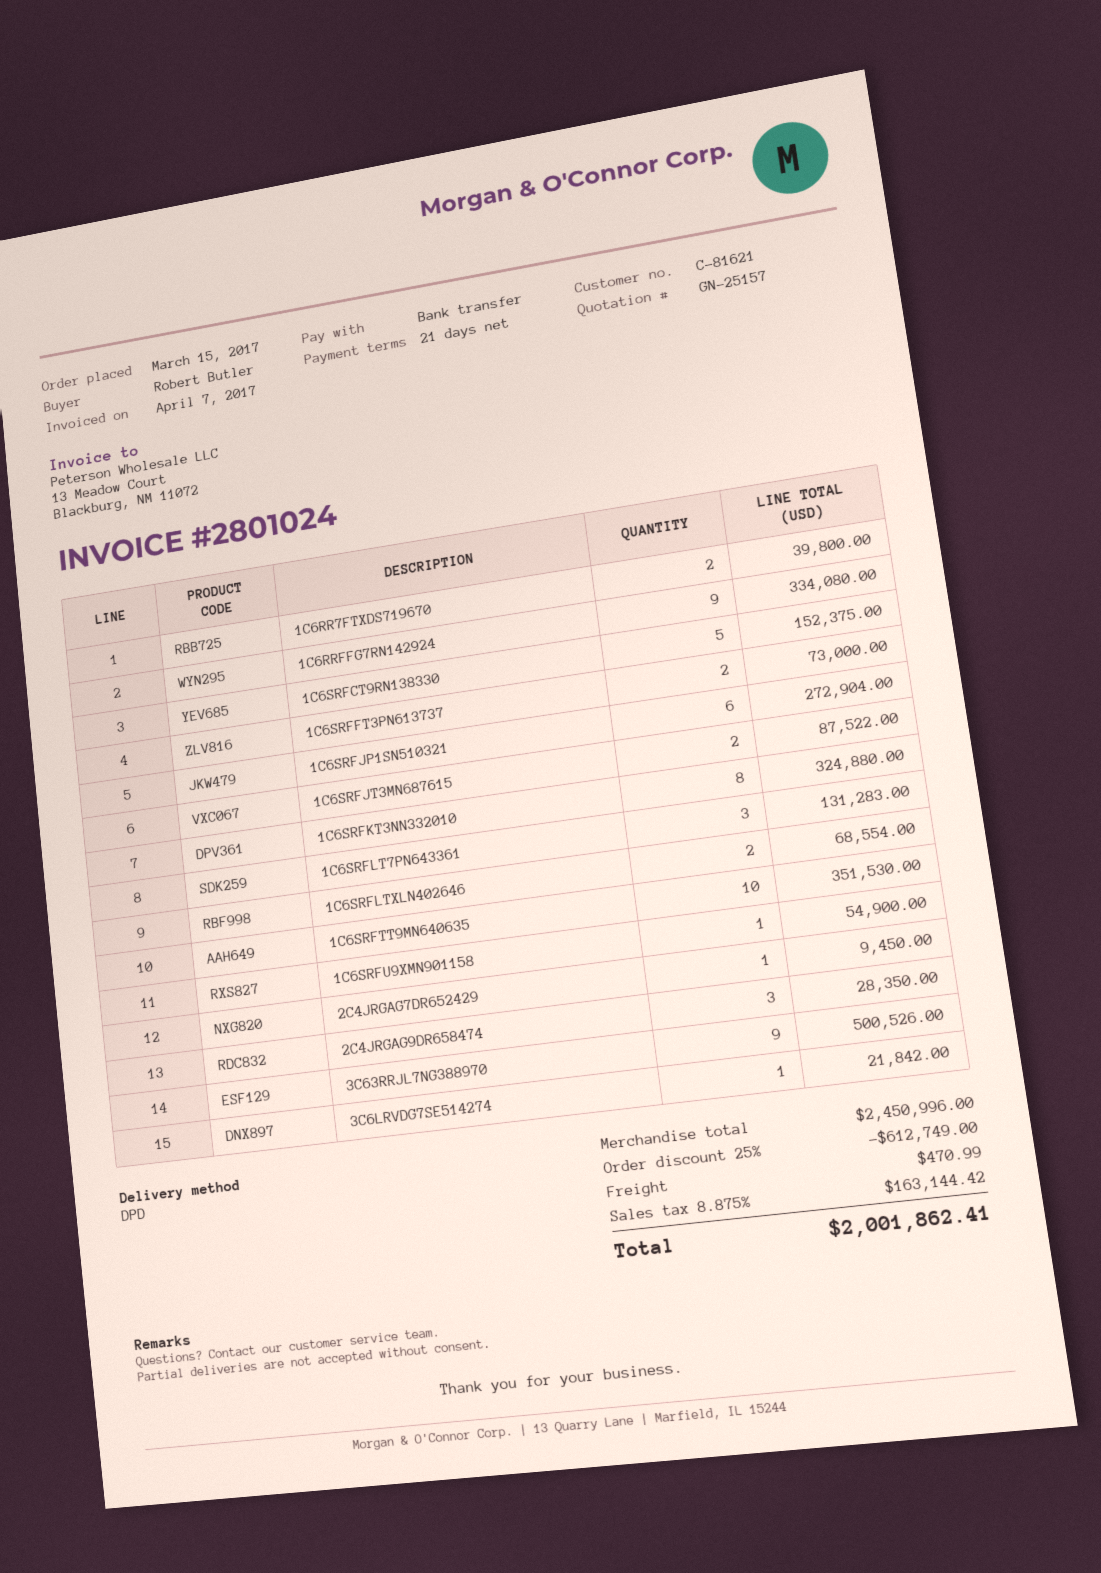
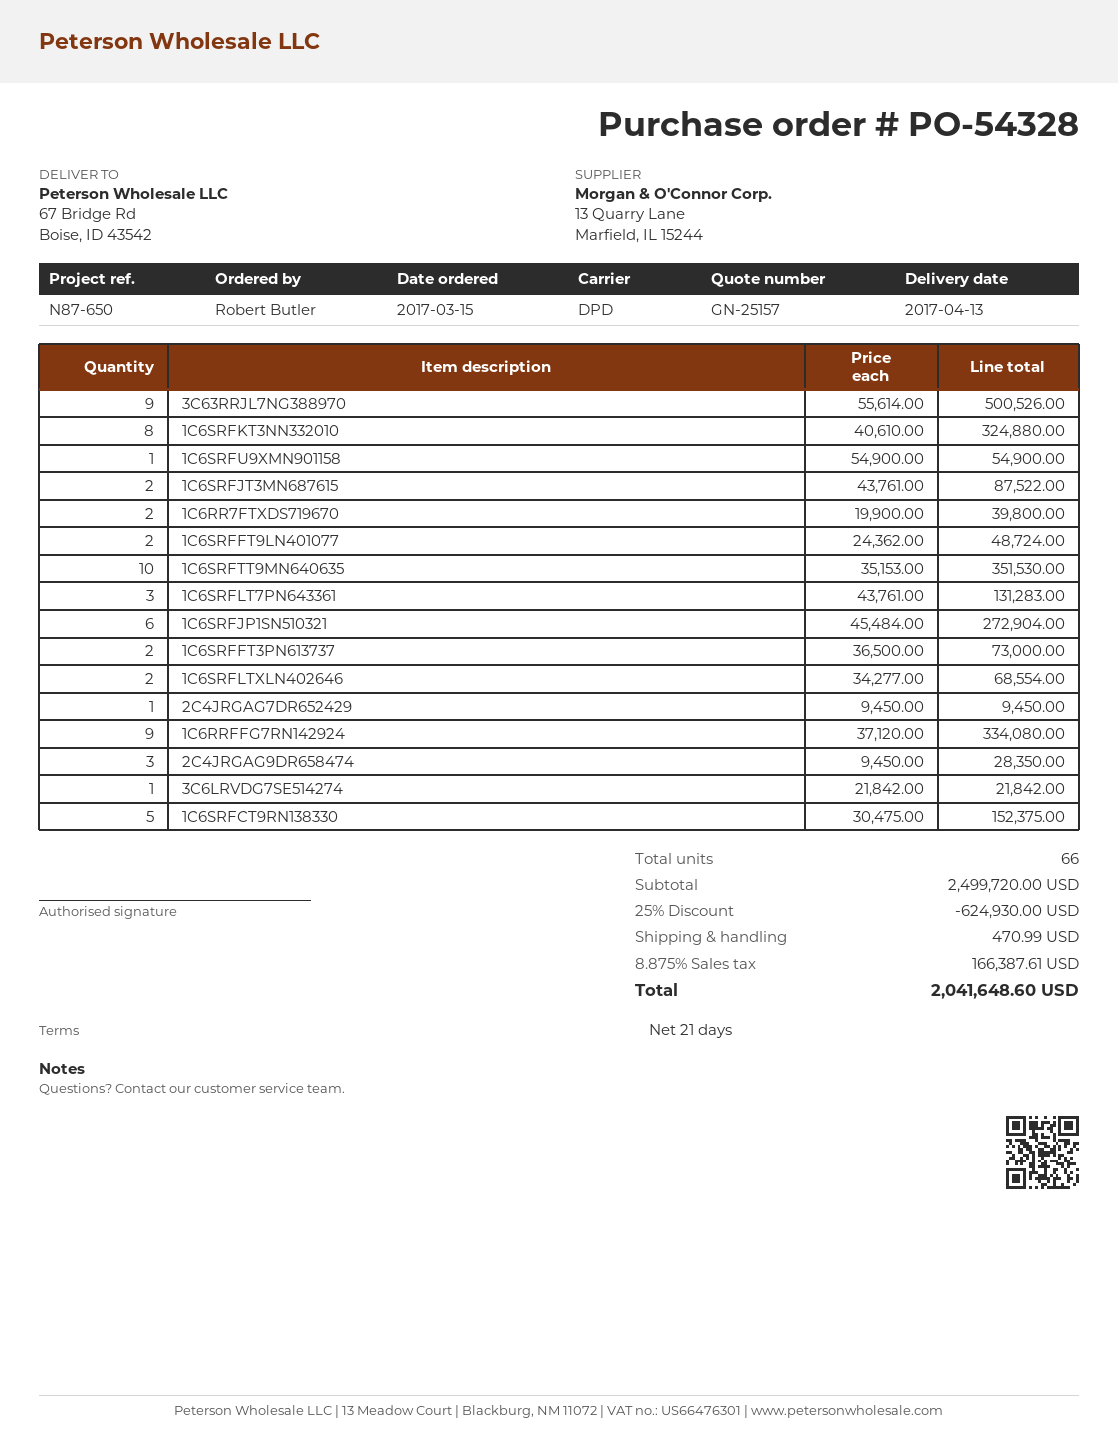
1C6SRFFT9LN401077: none -> 2 for 48724.00
subtotal: 2450996.00 -> 2499720.00
discount: 25% = 612749.00 -> 25% = 624930.00
tax: 8.875% = 163144.42 -> 8.875% = 166387.61
total: 2001862.41 -> 2041648.60

